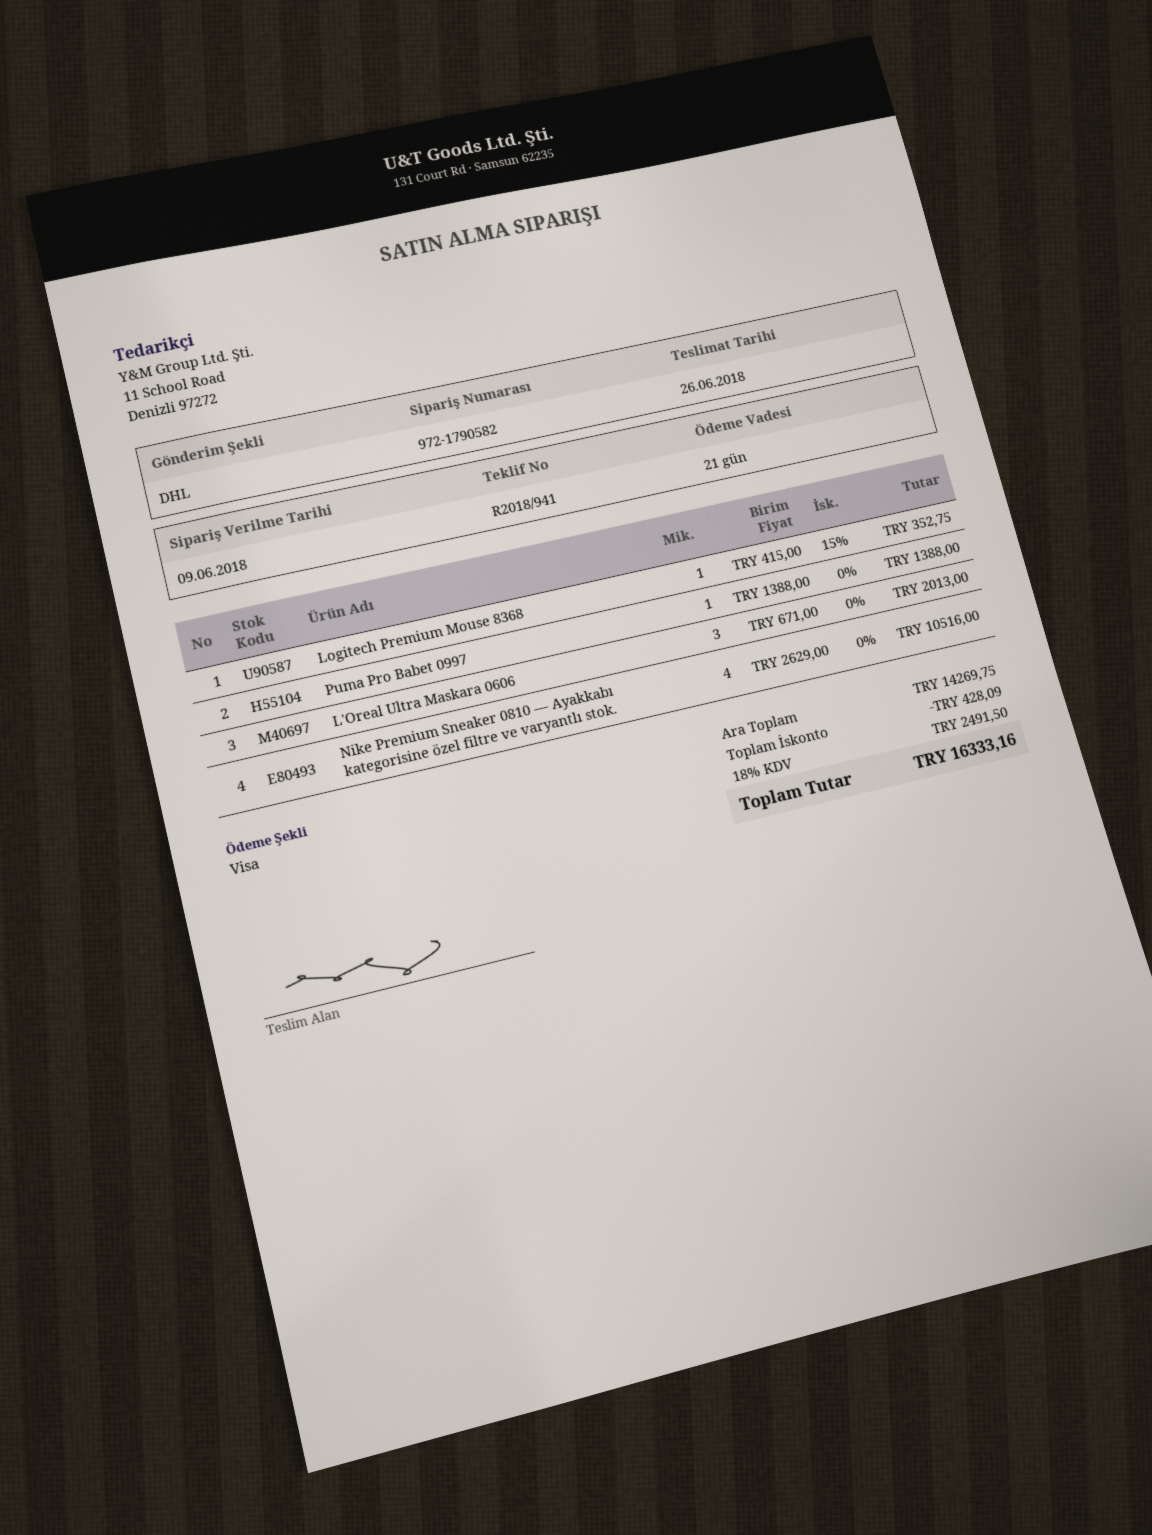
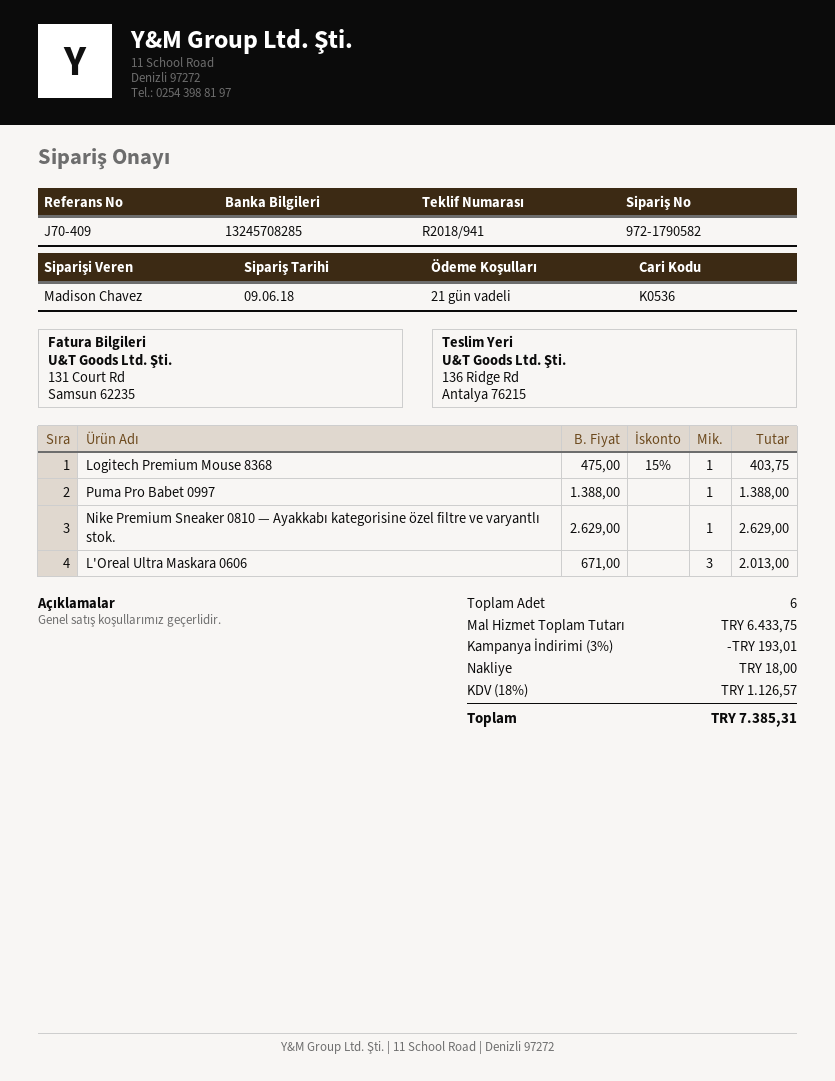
Logitech Premium Mouse 8368: 1 x 415.00 - 15% = 352.75 -> 1 x 475.00 - 15% = 403.75
Nike Premium Sneaker 0810 — Ayakkabı kategorisine özel filtre ve varyantlı stok.: 4 x 2629.00 = 10516.00 -> 1 x 2629.00 = 2629.00
subtotal: 14269.75 -> 6433.75
discount: 428.09 -> 193.01
shipping: none -> 18.00
tax: 18% = 2491.50 -> 18% = 1126.57
total: 16333.16 -> 7385.31

